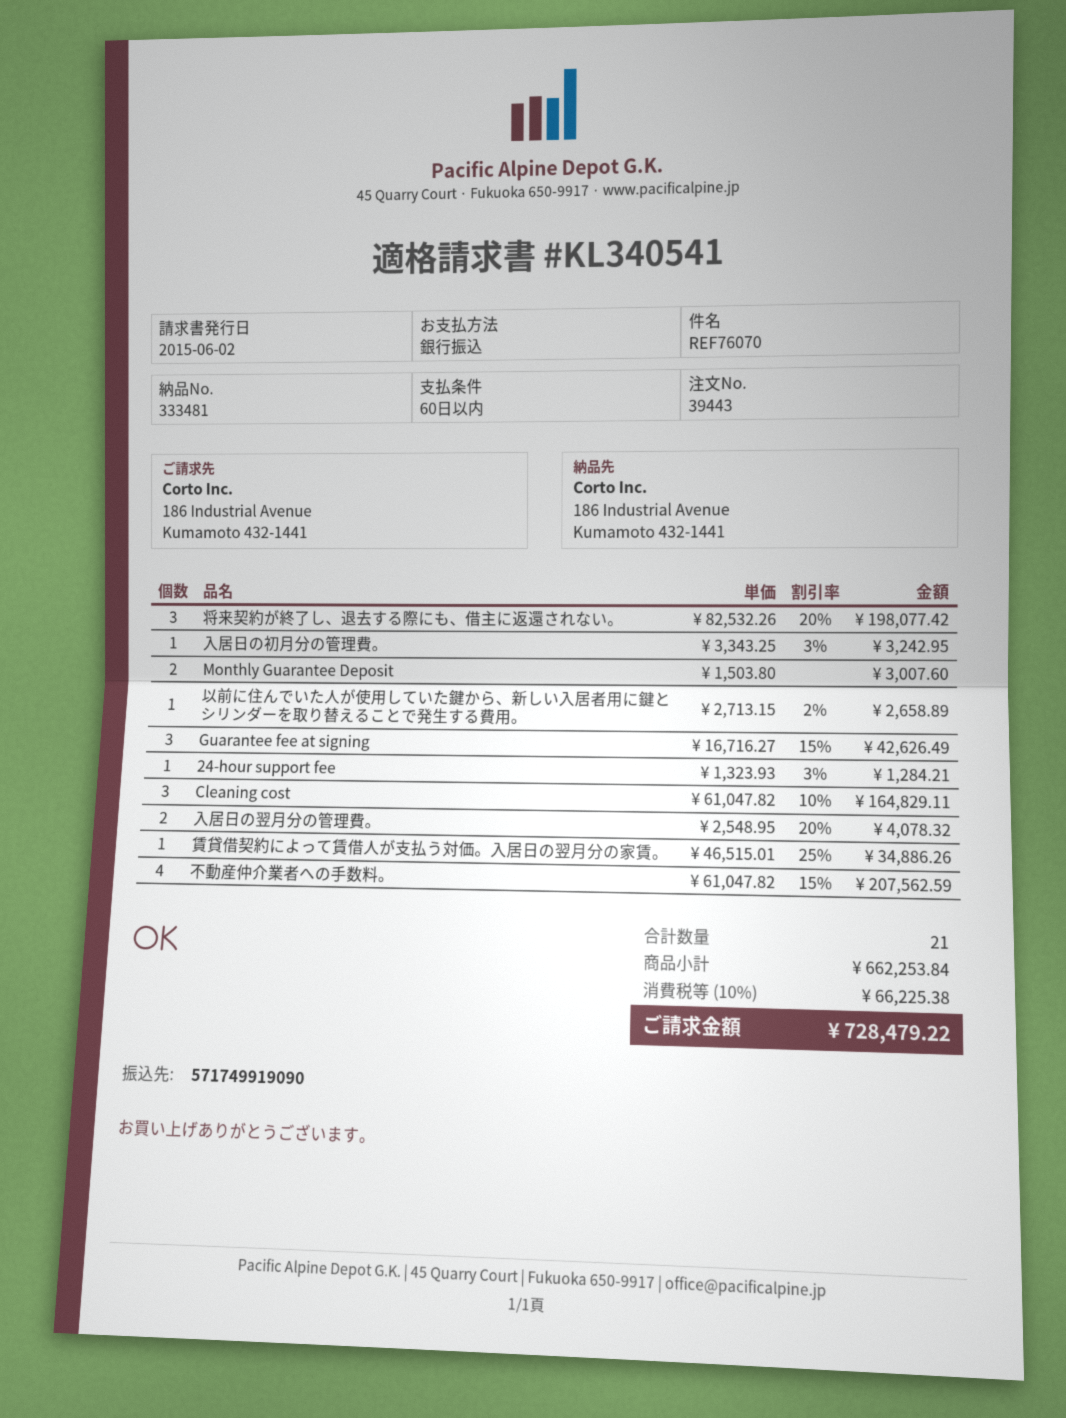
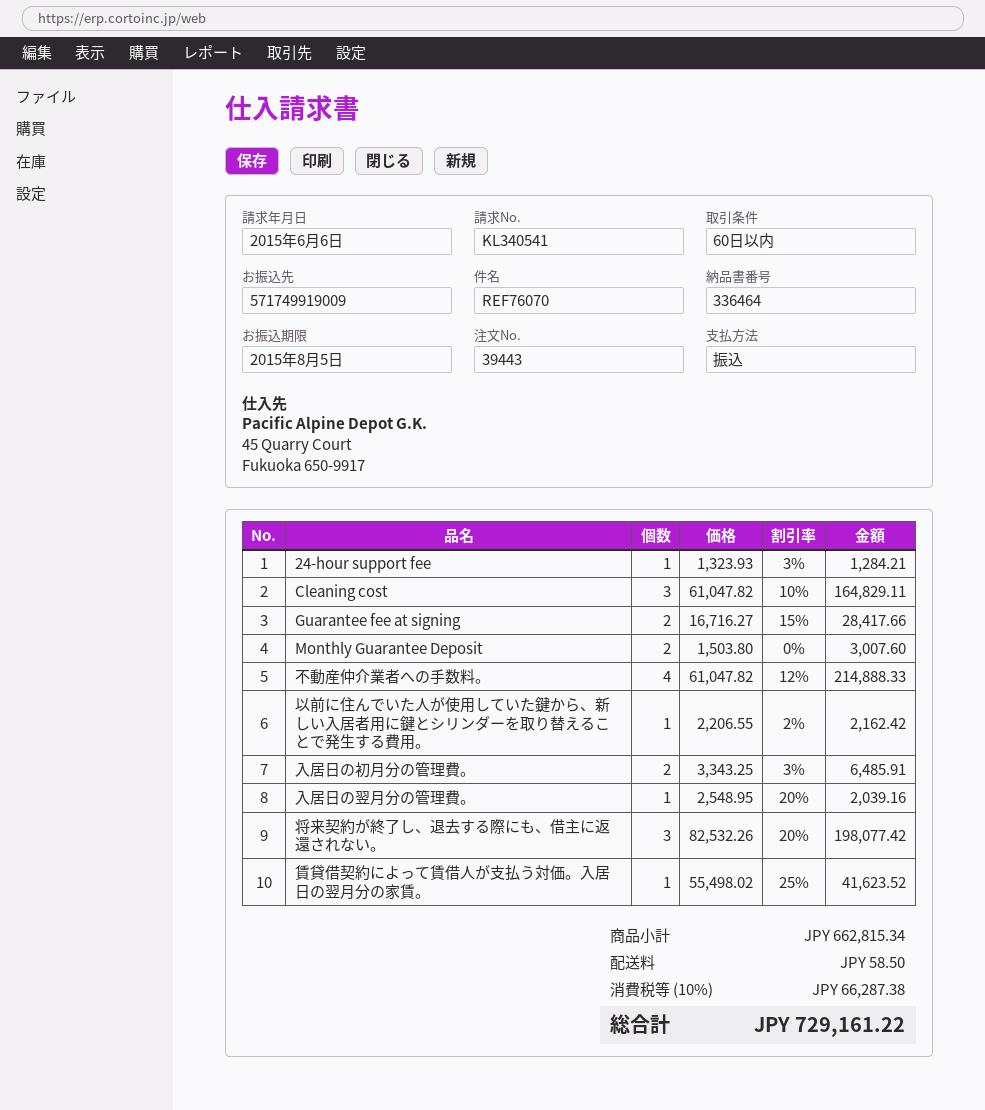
delivery note number: 333481 -> 336464
invoice date: 2015-06-02 -> 2015-06-06
bank account: 571749919090 -> 571749919009
入居日の初月分の管理費。: 1 x 3343.25 - 3% = 3242.95 -> 2 x 3343.25 - 3% = 6485.91
以前に住んでいた人が使用していた鍵から、新しい入居者用に鍵とシリンダーを取り替えることで発生する費用。: 1 x 2713.15 - 2% = 2658.89 -> 1 x 2206.55 - 2% = 2162.42
Guarantee fee at signing: 3 x 16716.27 - 15% = 42626.49 -> 2 x 16716.27 - 15% = 28417.66
入居日の翌月分の管理費。: 2 x 2548.95 - 20% = 4078.32 -> 1 x 2548.95 - 20% = 2039.16
賃貸借契約によって賃借人が支払う対価。入居日の翌月分の家賃。: 1 x 46515.01 - 25% = 34886.26 -> 1 x 55498.02 - 25% = 41623.52
不動産仲介業者への手数料。: 4 x 61047.82 - 15% = 207562.59 -> 4 x 61047.82 - 12% = 214888.33
subtotal: 662253.84 -> 662815.34
shipping: none -> 58.50
tax: 10% = 66225.38 -> 10% = 66287.38
total: 728479.22 -> 729161.22

